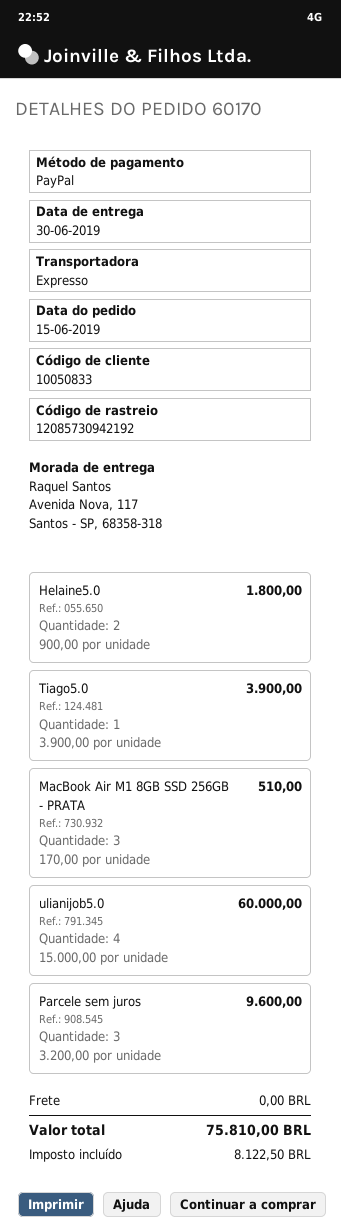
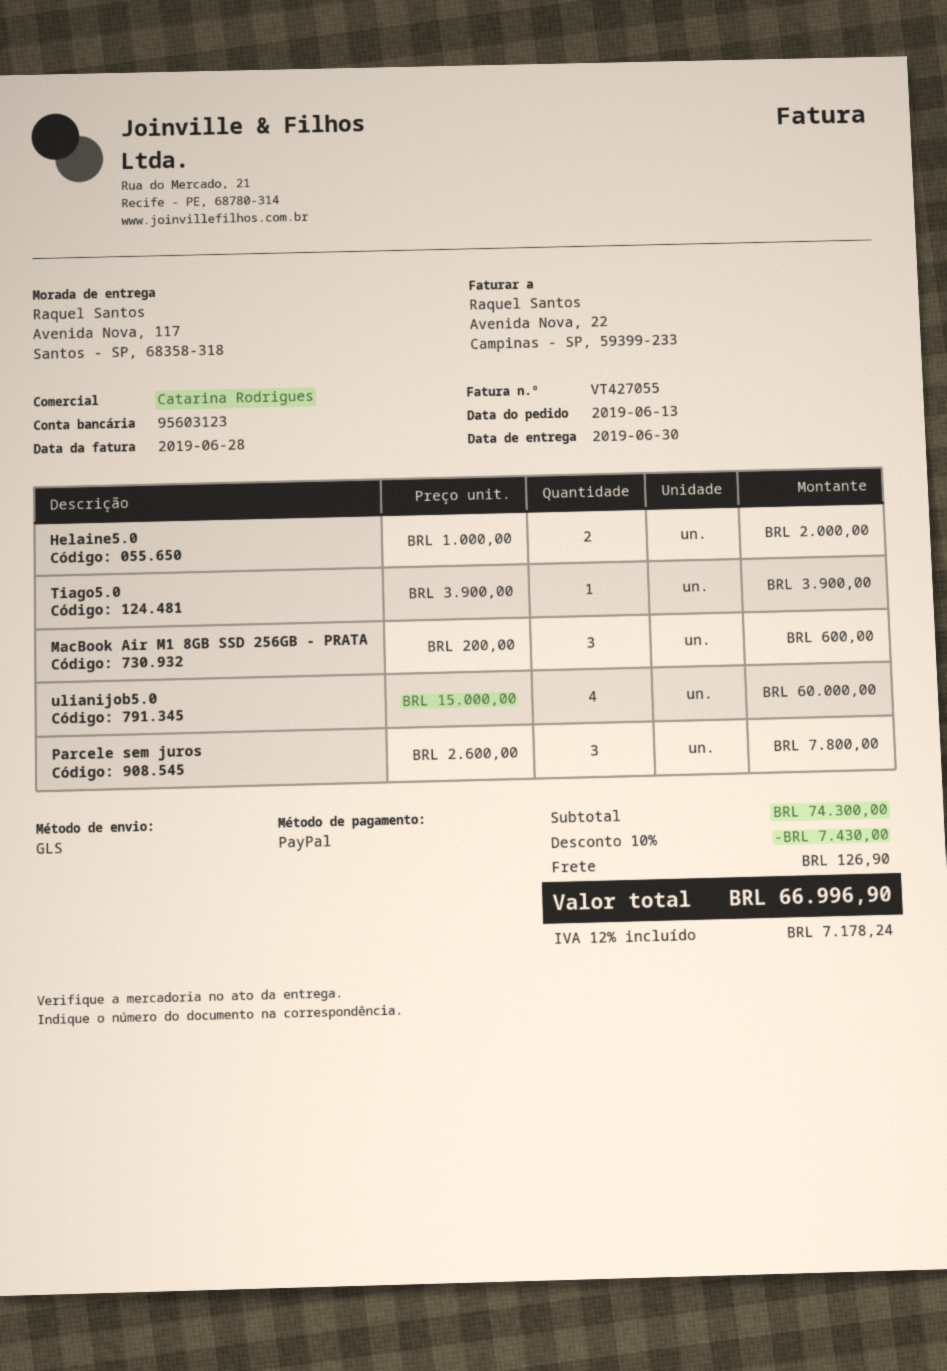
order date: 2019-06-15 -> 2019-06-13
shipping method: express -> GLS
Helaine5.0: 2 x 900.00 = 1800.00 -> 2 x 1000.00 = 2000.00
MacBook Air M1 8GB SSD 256GB - PRATA: 3 x 170.00 = 510.00 -> 3 x 200.00 = 600.00
Parcele sem juros: 3 x 3200.00 = 9600.00 -> 3 x 2600.00 = 7800.00
discount: none -> 10% = 7430.00
shipping: 0.00 -> 126.90
tax: 8122.50 -> 7178.24
total: 75810.00 -> 66996.90

